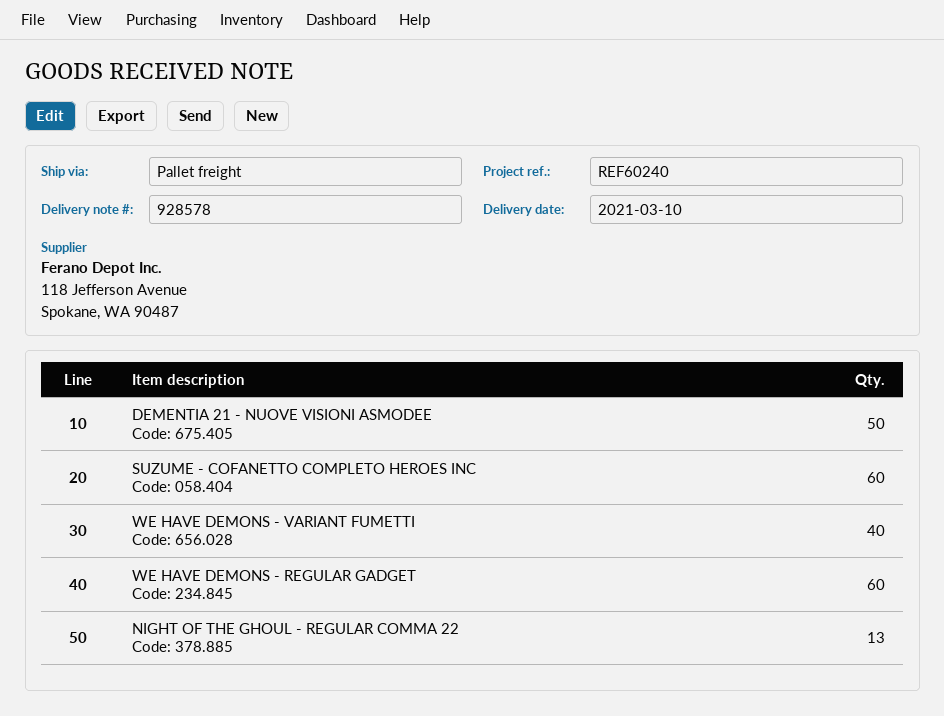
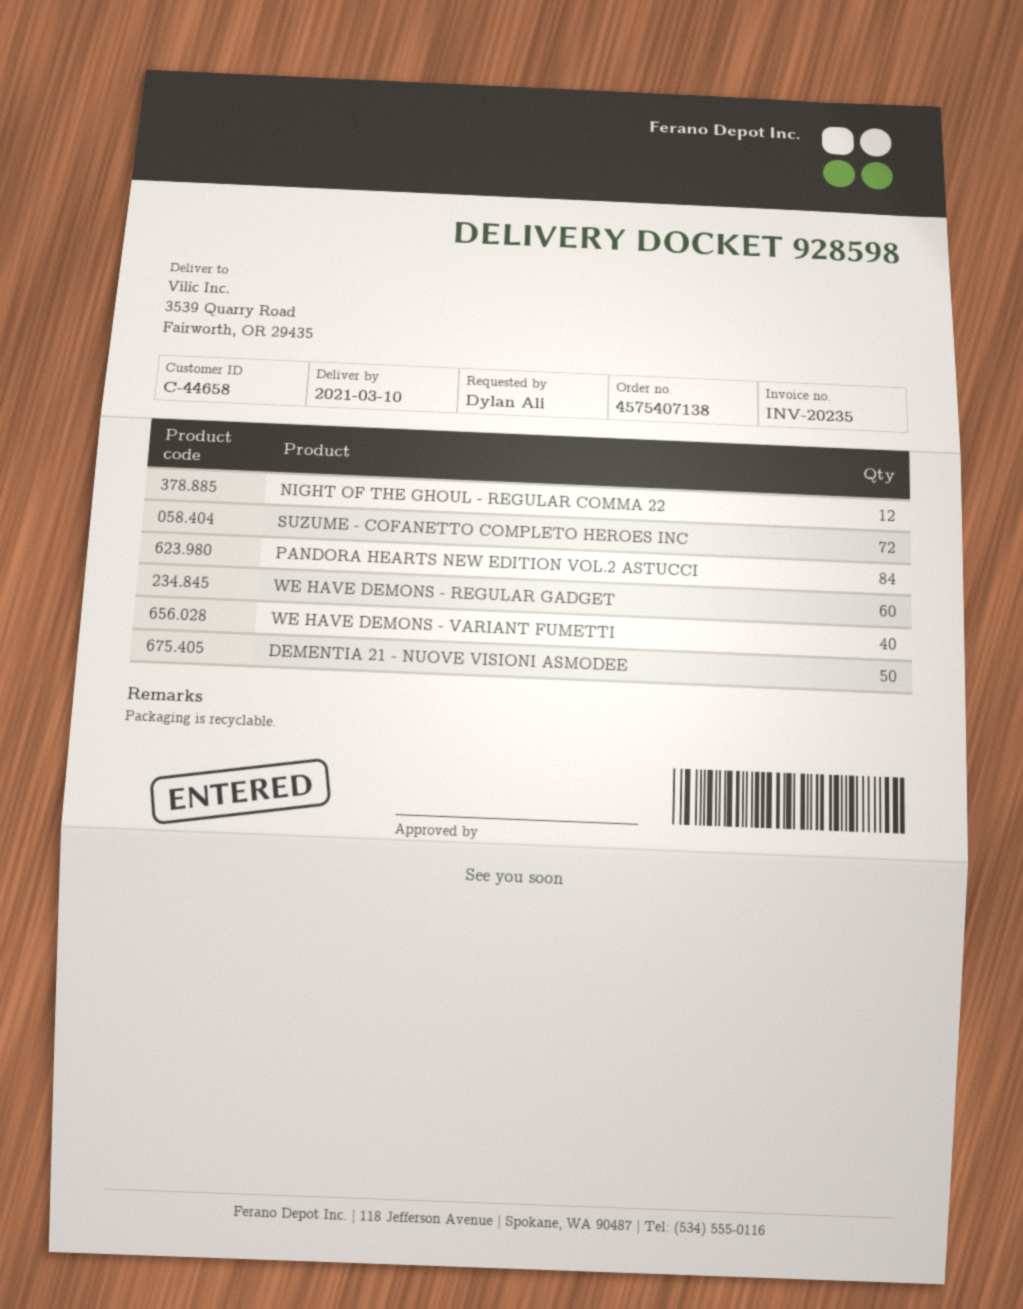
delivery note number: 928578 -> 928598
SUZUME - COFANETTO COMPLETO HEROES INC: 60 -> 72
NIGHT OF THE GHOUL - REGULAR COMMA 22: 13 -> 12
PANDORA HEARTS NEW EDITION VOL.2 ASTUCCI: none -> 84

